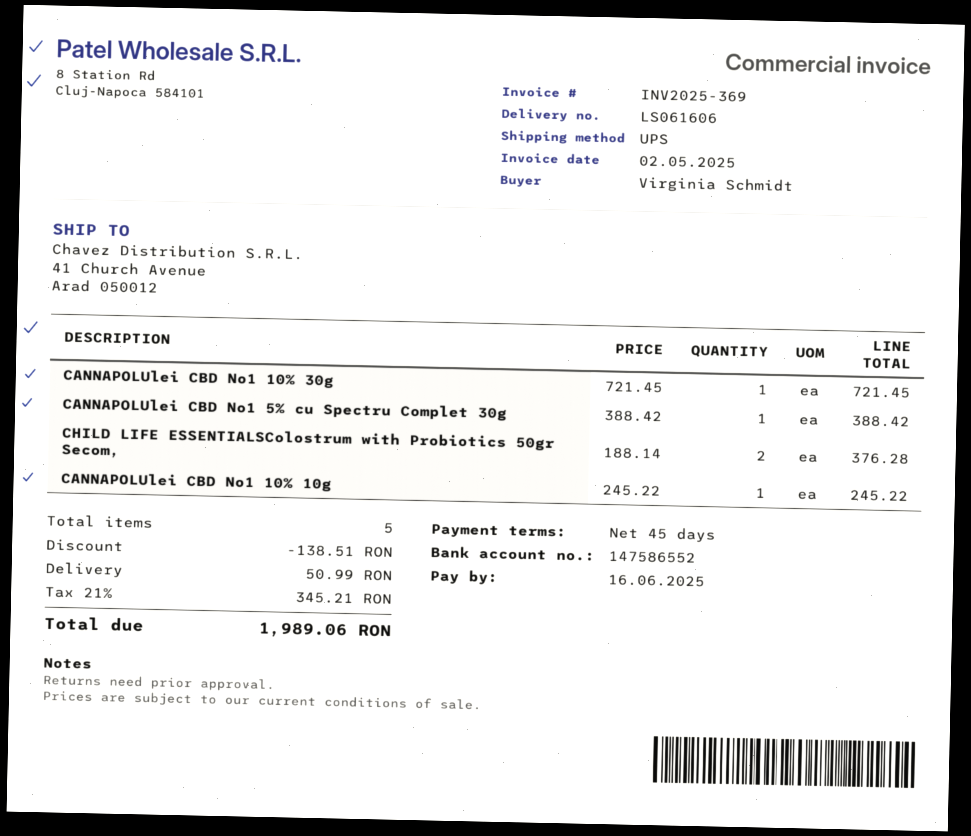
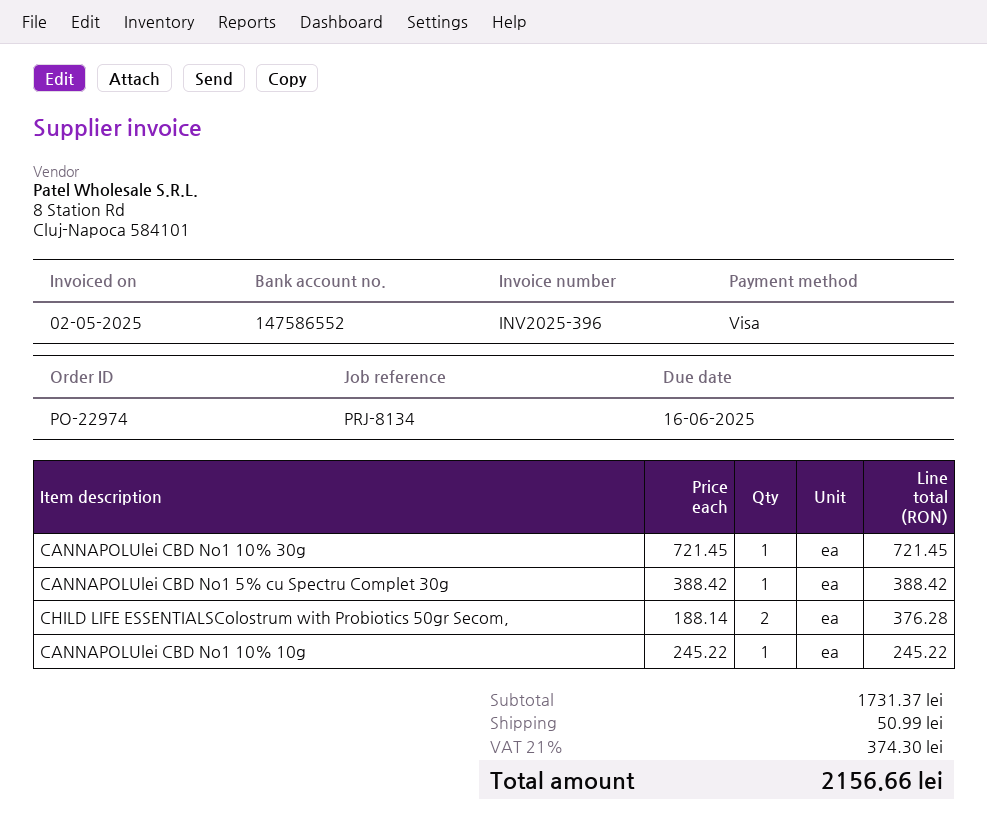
invoice number: INV2025-369 -> INV2025-396
discount: 138.51 -> none
tax: 21% = 345.21 -> 21% = 374.30
total: 1989.06 -> 2156.66

